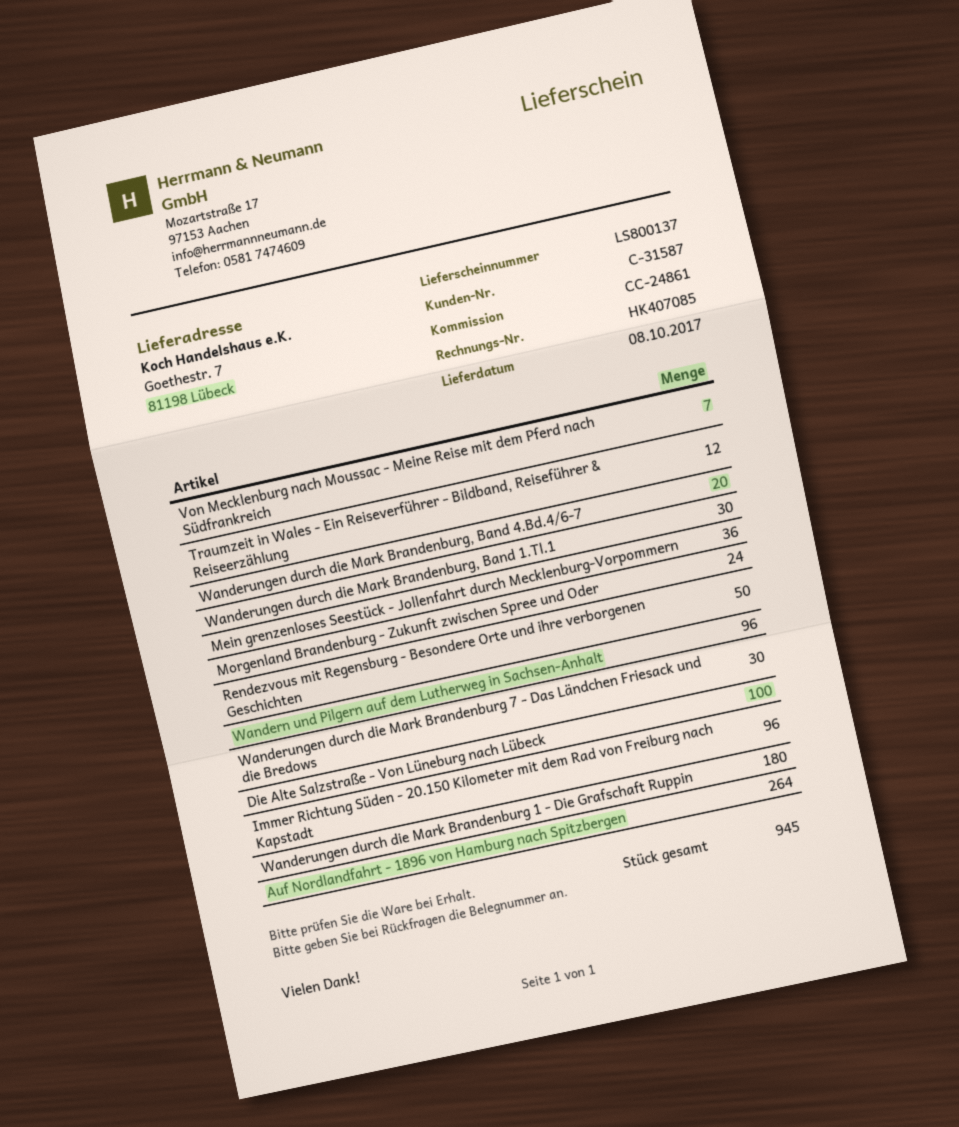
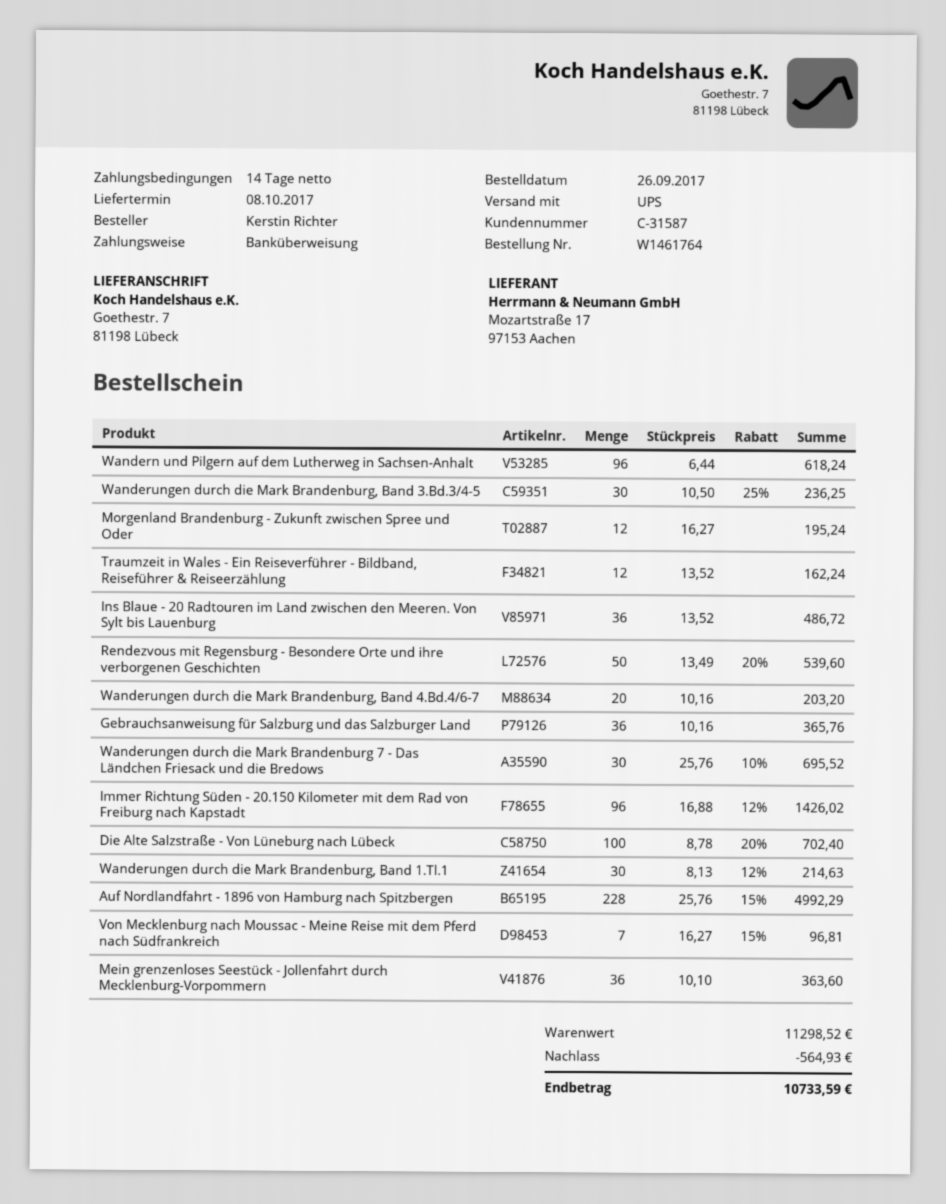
Morgenland Brandenburg - Zukunft zwischen Spree und Oder: 24 -> 12
Wanderungen durch die Mark Brandenburg 1 - Die Grafschaft Ruppin: 180 -> none
Auf Nordlandfahrt - 1896 von Hamburg nach Spitzbergen: 264 -> 228
Wanderungen durch die Mark Brandenburg, Band 3.Bd.3/4-5: none -> 30
Ins Blaue - 20 Radtouren im Land zwischen den Meeren. Von Sylt bis Lauenburg: none -> 36
Gebrauchsanweisung für Salzburg und das Salzburger Land: none -> 36

